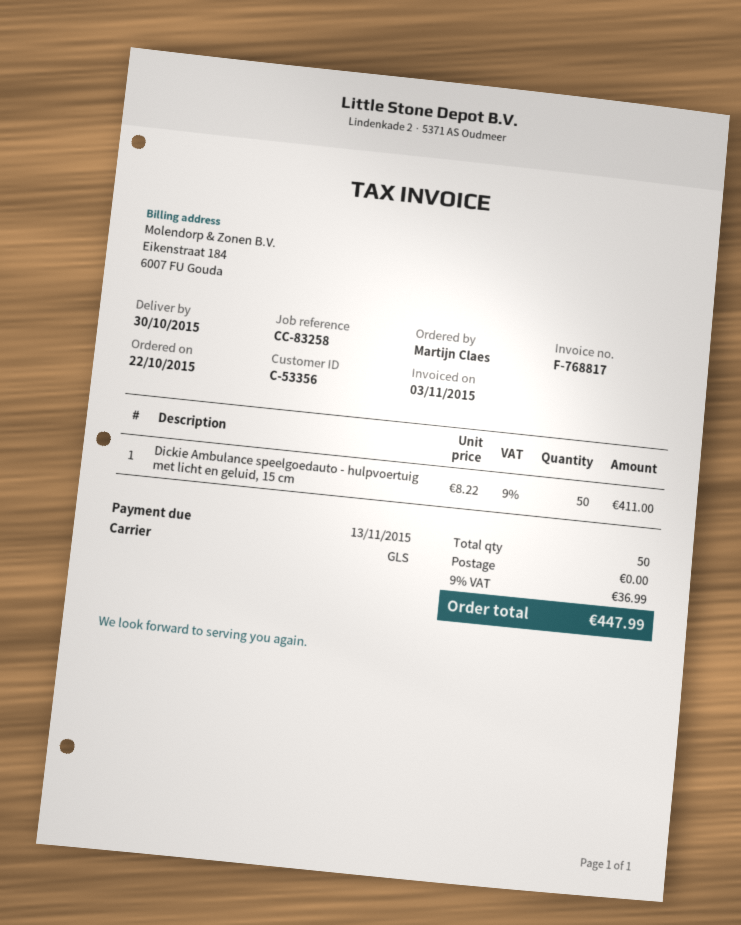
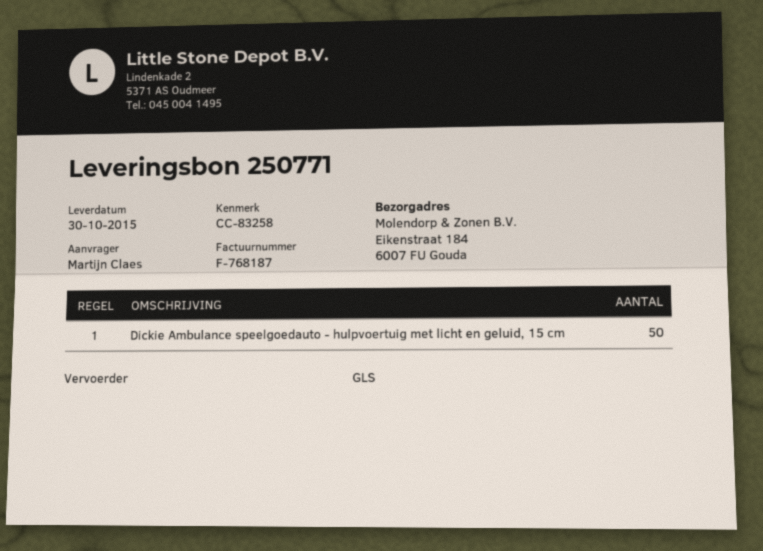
invoice number: F-768817 -> F-768187

